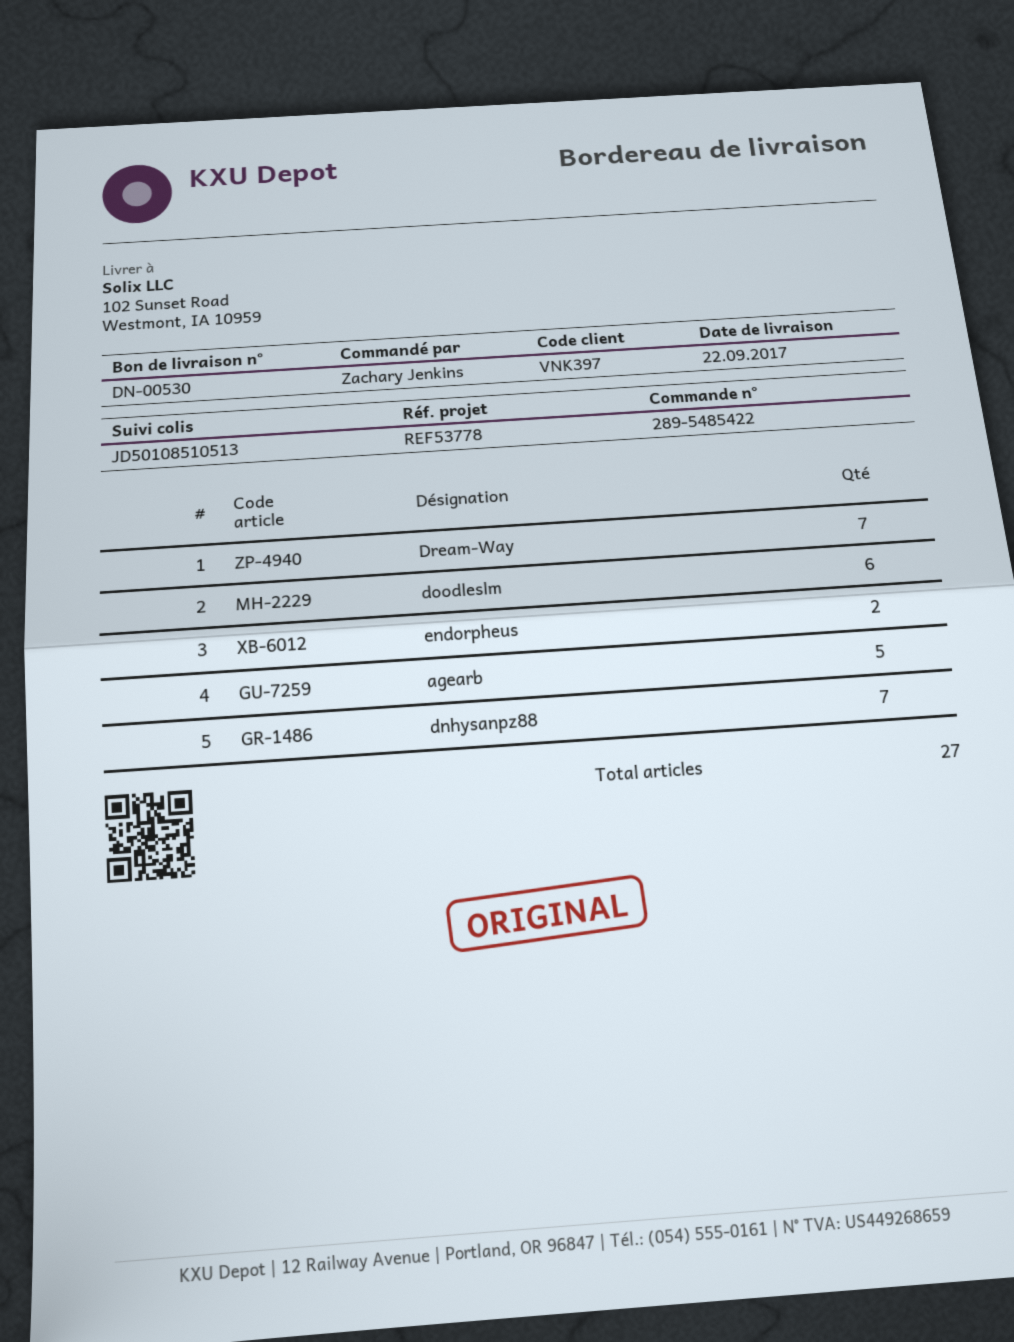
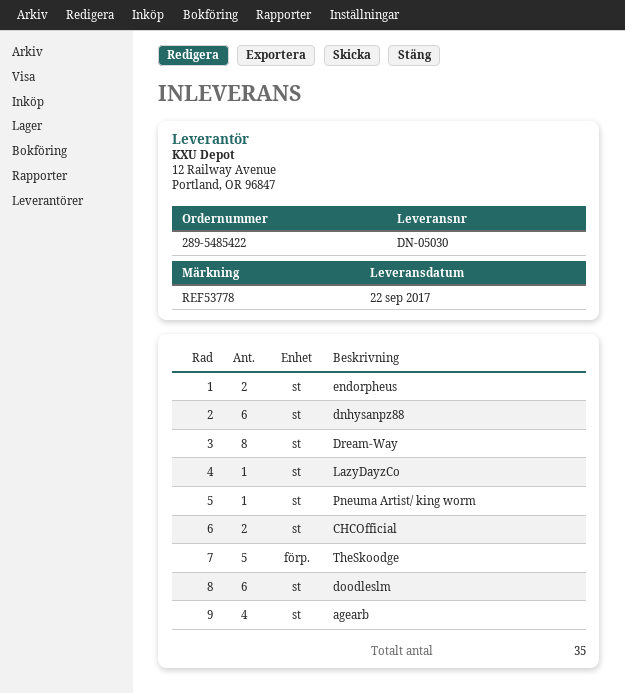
delivery note number: DN-00530 -> DN-05030
Dream-Way: 7 -> 8
agearb: 5 -> 4
dnhysanpz88: 7 -> 6
LazyDayzCo: none -> 1
Pneuma Artist/ king worm: none -> 1
CHCOfficial: none -> 2
TheSkoodge: none -> 5
total quantity: 27 -> 35

